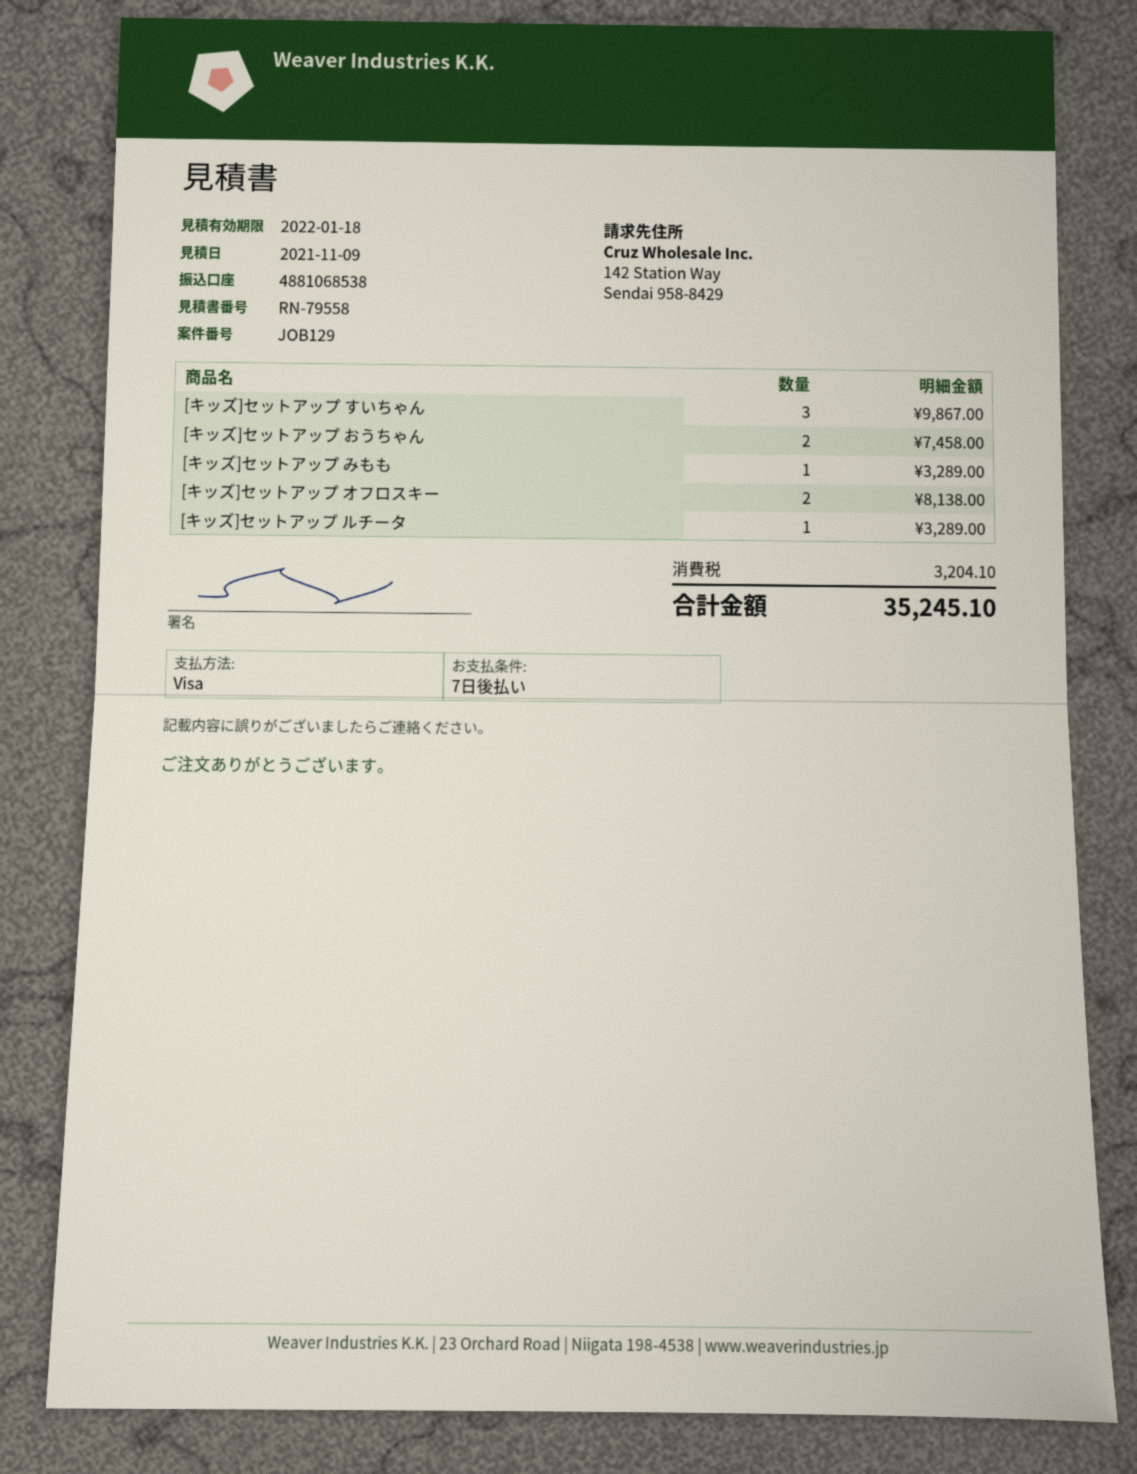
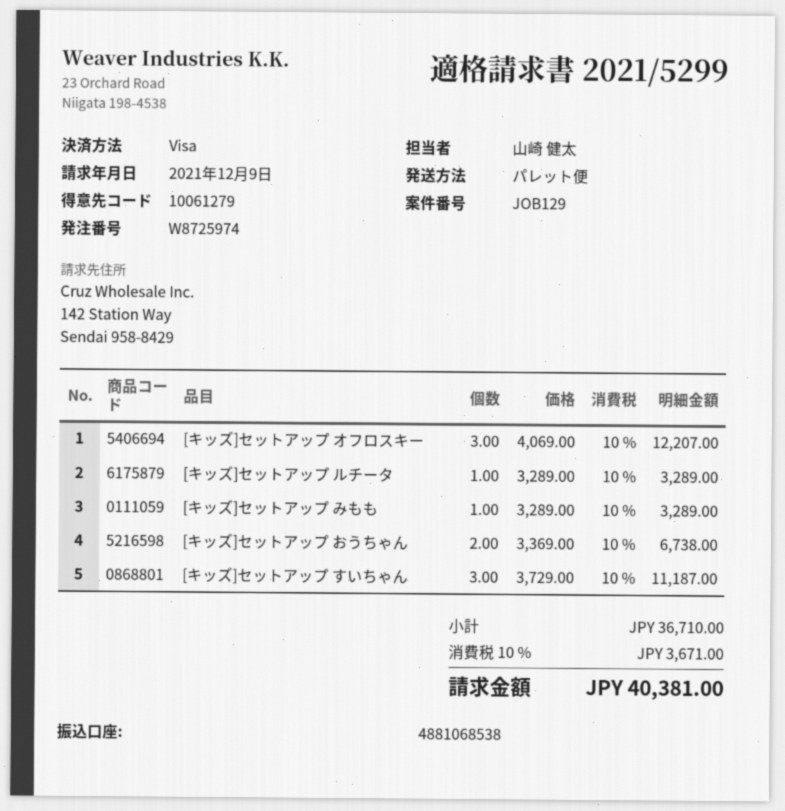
[キッズ]セットアップ すいちゃん: 3 for 9867.00 -> 3 for 11187.00
[キッズ]セットアップ おうちゃん: 2 for 7458.00 -> 2 for 6738.00
[キッズ]セットアップ オフロスキー: 2 for 8138.00 -> 3 for 12207.00
tax: 3204.10 -> 3671.00
total: 35245.10 -> 40381.00

